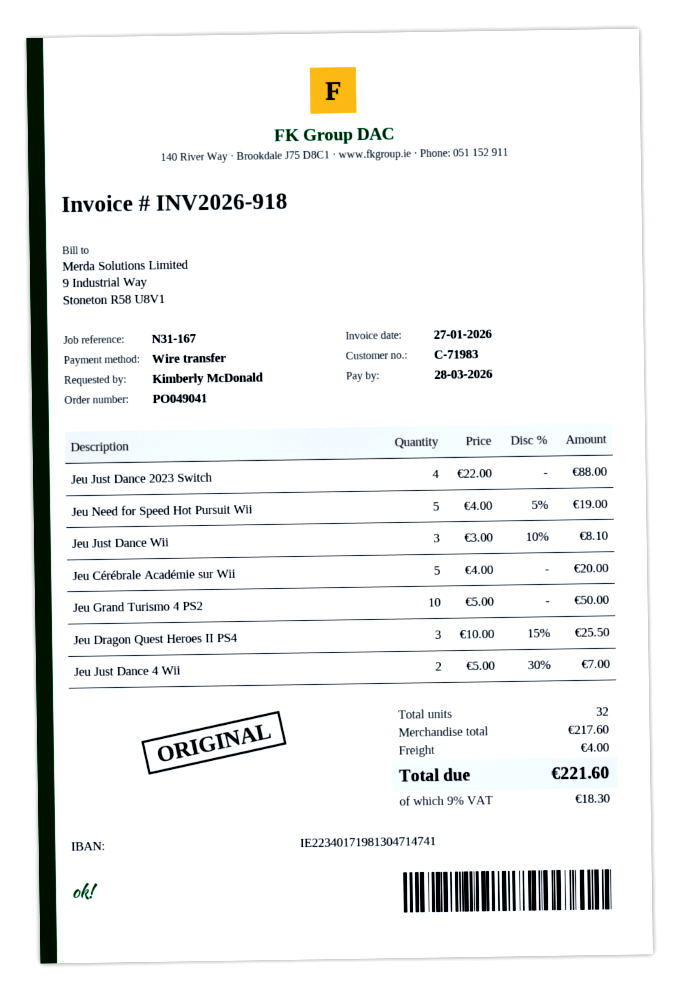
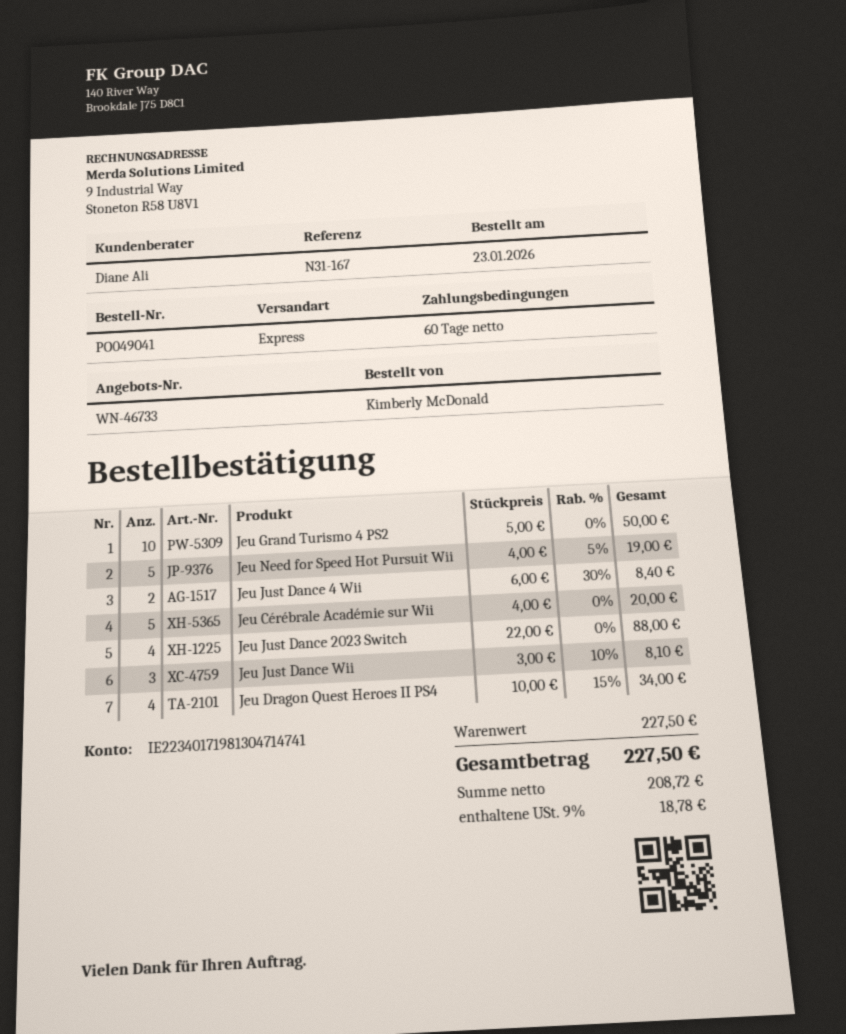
Jeu Dragon Quest Heroes II PS4: 3 x 10.00 - 15% = 25.50 -> 4 x 10.00 - 15% = 34.00
Jeu Just Dance 4 Wii: 2 x 5.00 - 30% = 7.00 -> 2 x 6.00 - 30% = 8.40
subtotal: 217.60 -> 227.50
shipping: 4.00 -> none
tax: 9% = 18.30 -> 9% = 18.78
total: 221.60 -> 227.50

